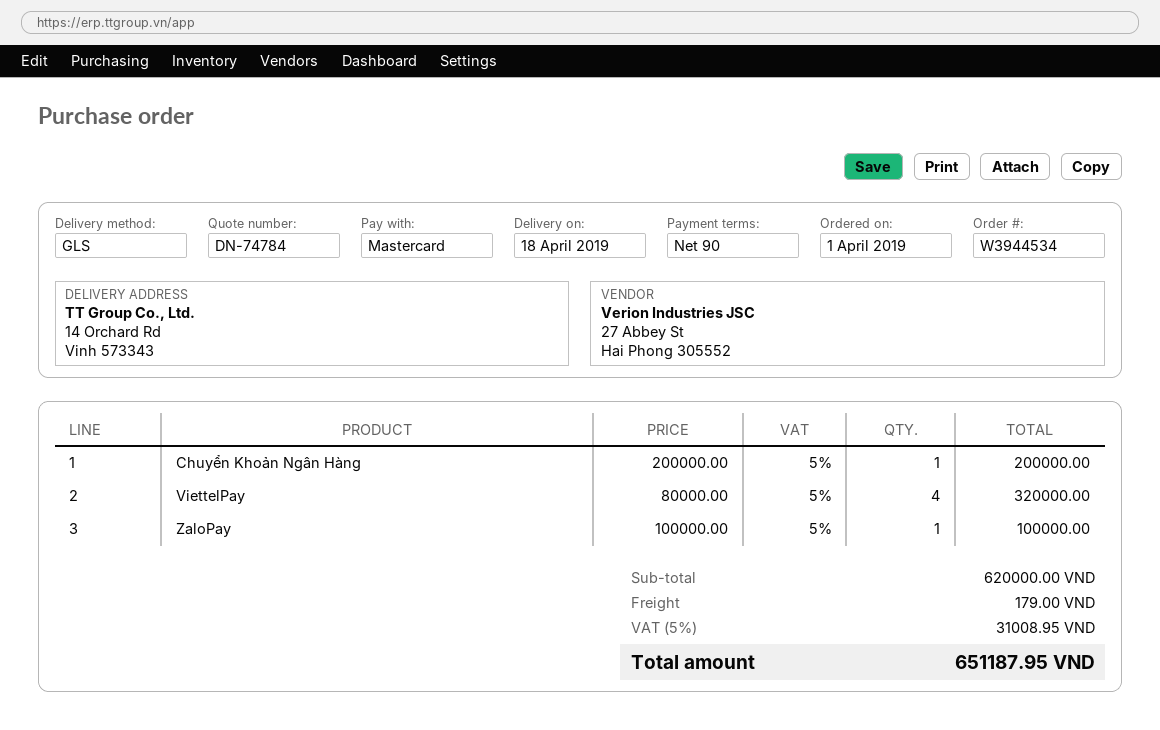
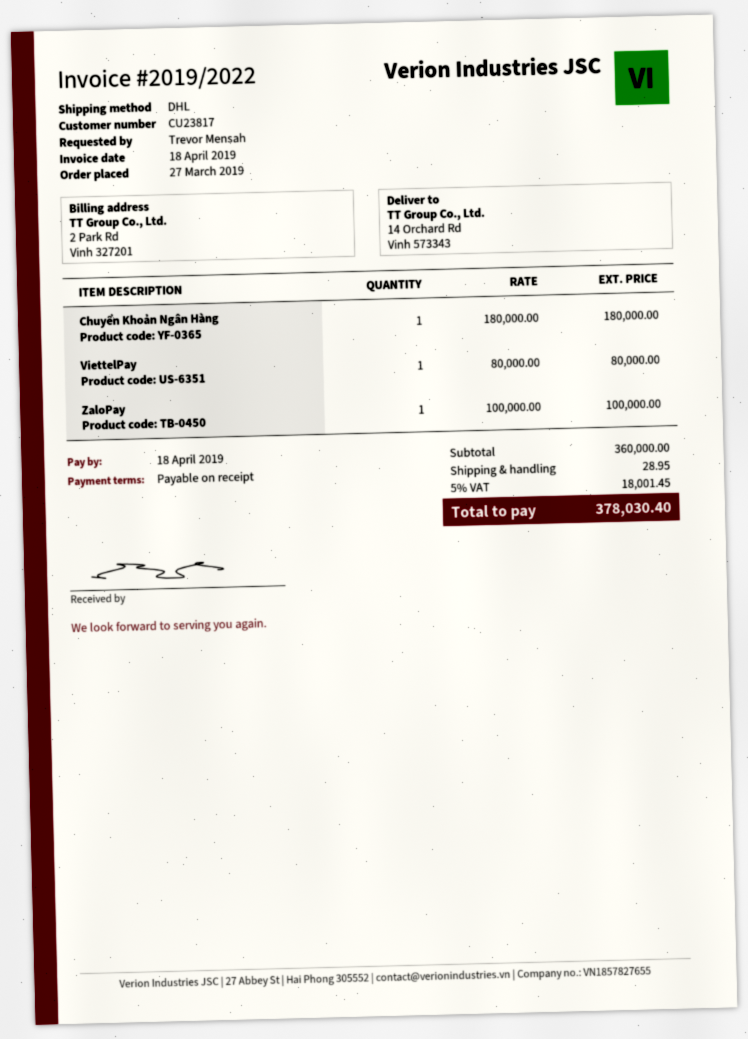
order date: 2019-04-01 -> 2019-03-27
payment terms: 90 days -> on receipt
shipping method: GLS -> DHL
Chuyển Khoản Ngân Hàng: 1 x 200000.00 = 200000.00 -> 1 x 180000.00 = 180000.00
ViettelPay: 4 x 80000.00 = 320000.00 -> 1 x 80000.00 = 80000.00
subtotal: 620000.00 -> 360000.00
shipping: 179.00 -> 28.95
tax: 5% = 31008.95 -> 5% = 18001.45
total: 651187.95 -> 378030.40

